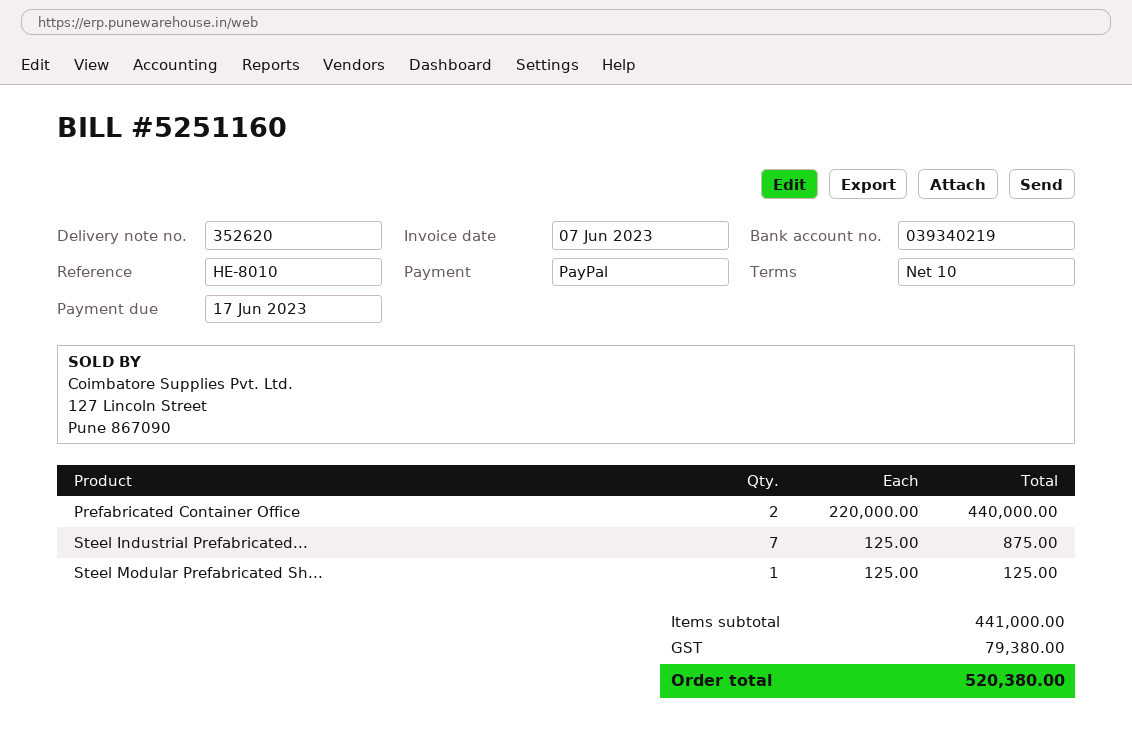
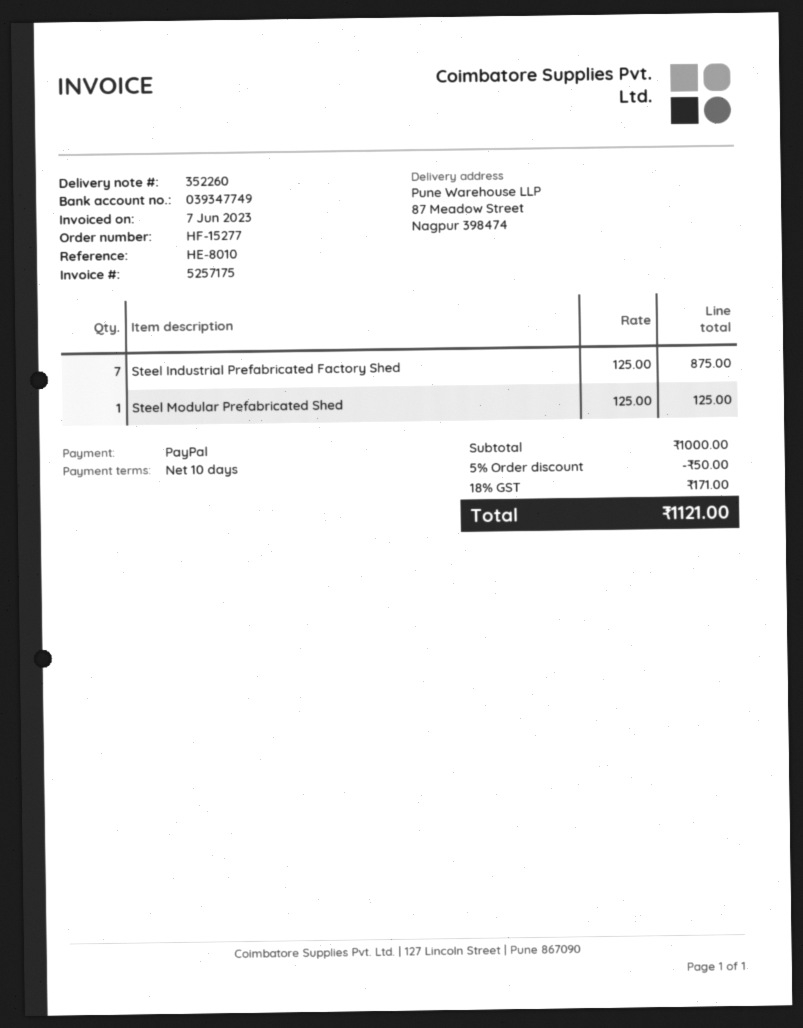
delivery note number: 352620 -> 352260
invoice number: 5251160 -> 5257175
bank account: 039340219 -> 039347749
Prefabricated Container Office: 2 x 220000.00 = 440000.00 -> none
subtotal: 441000.00 -> 1000.00
discount: none -> 5% = 50.00
tax: 79380.00 -> 171.00
total: 520380.00 -> 1121.00

